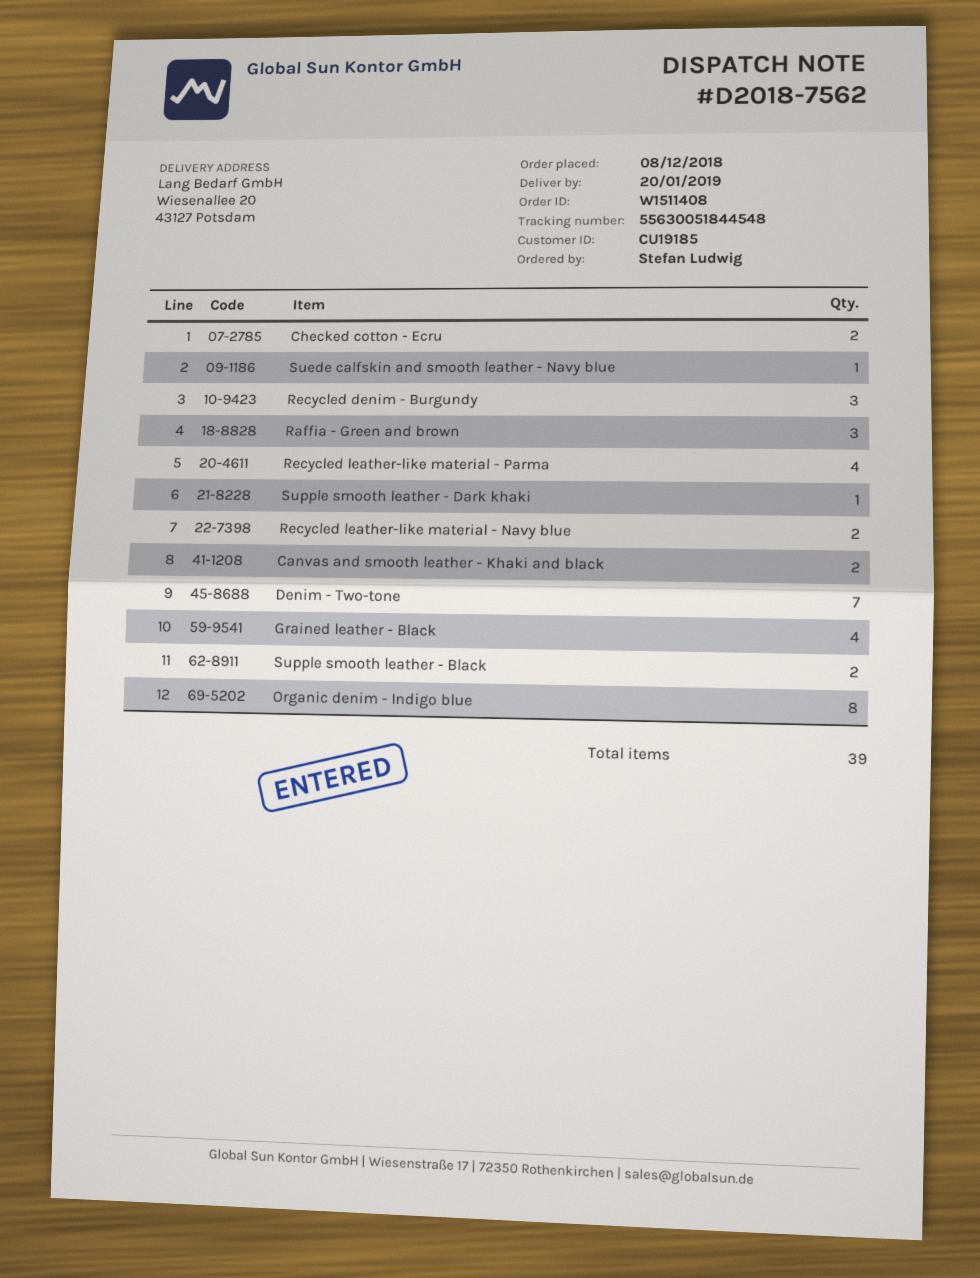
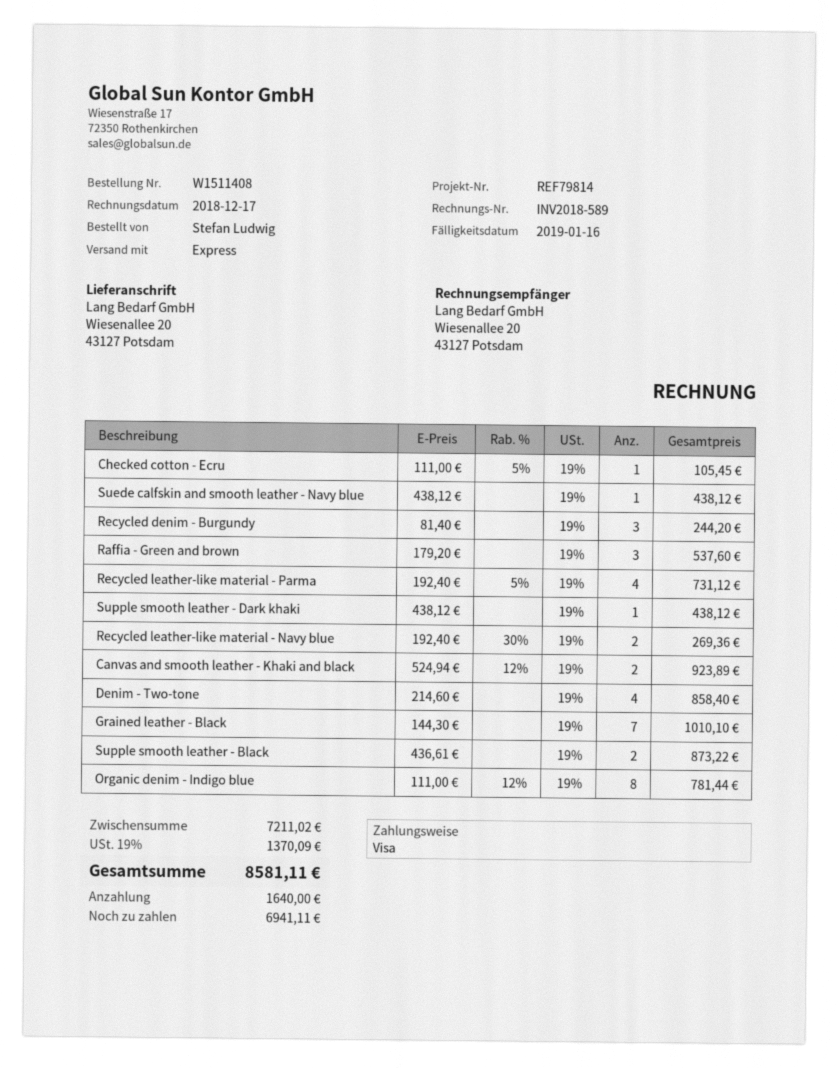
Checked cotton - Ecru: 2 -> 1
Denim - Two-tone: 7 -> 4
Grained leather - Black: 4 -> 7

